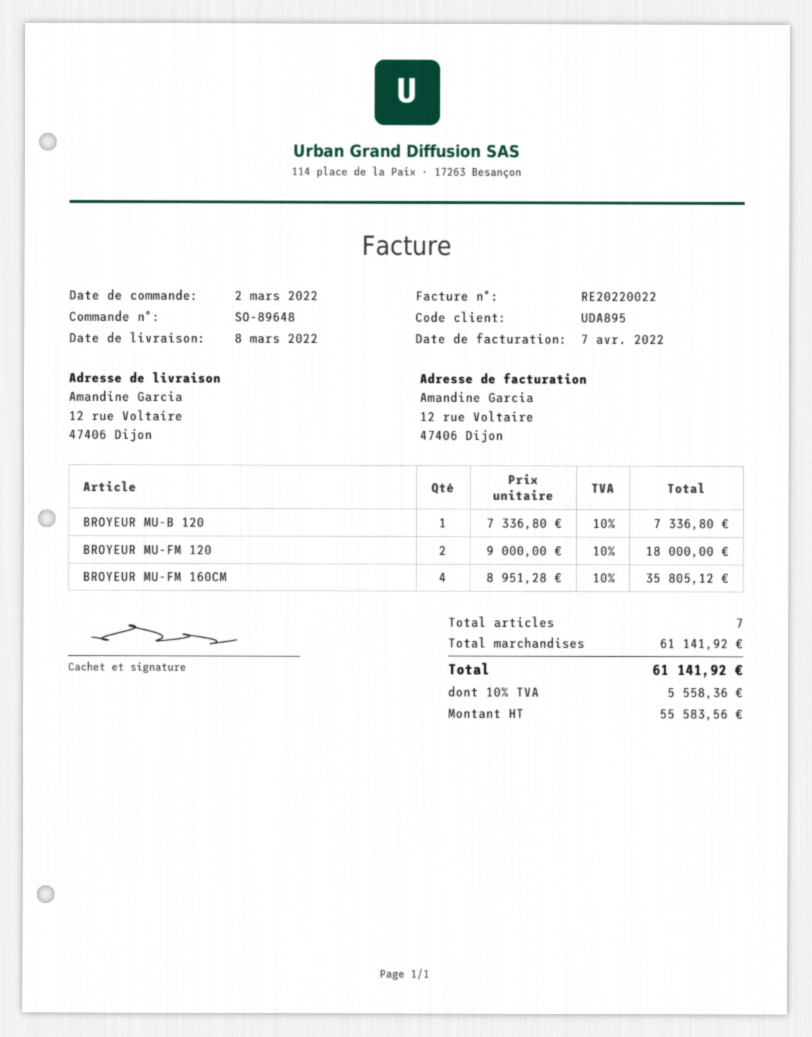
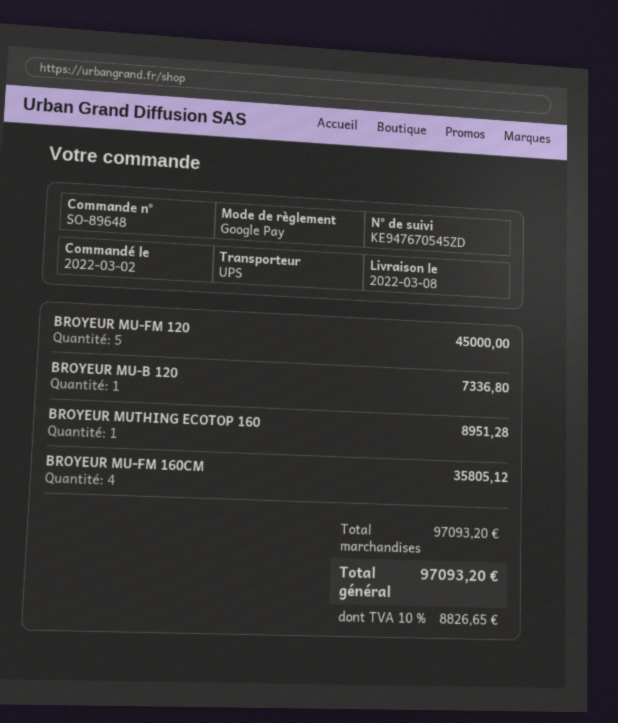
BROYEUR MU-FM 120: 2 for 18000.00 -> 5 for 45000.00
BROYEUR MUTHING ECOTOP 160: none -> 1 for 8951.28
subtotal: 61141.92 -> 97093.20
tax: 10% = 5558.36 -> 10% = 8826.65
total: 61141.92 -> 97093.20

